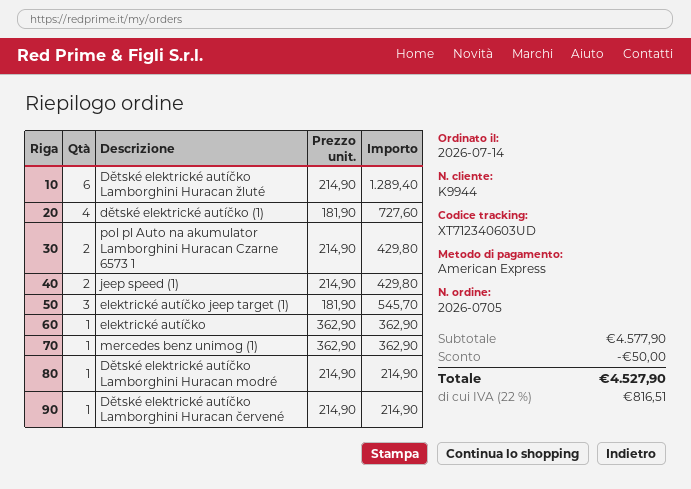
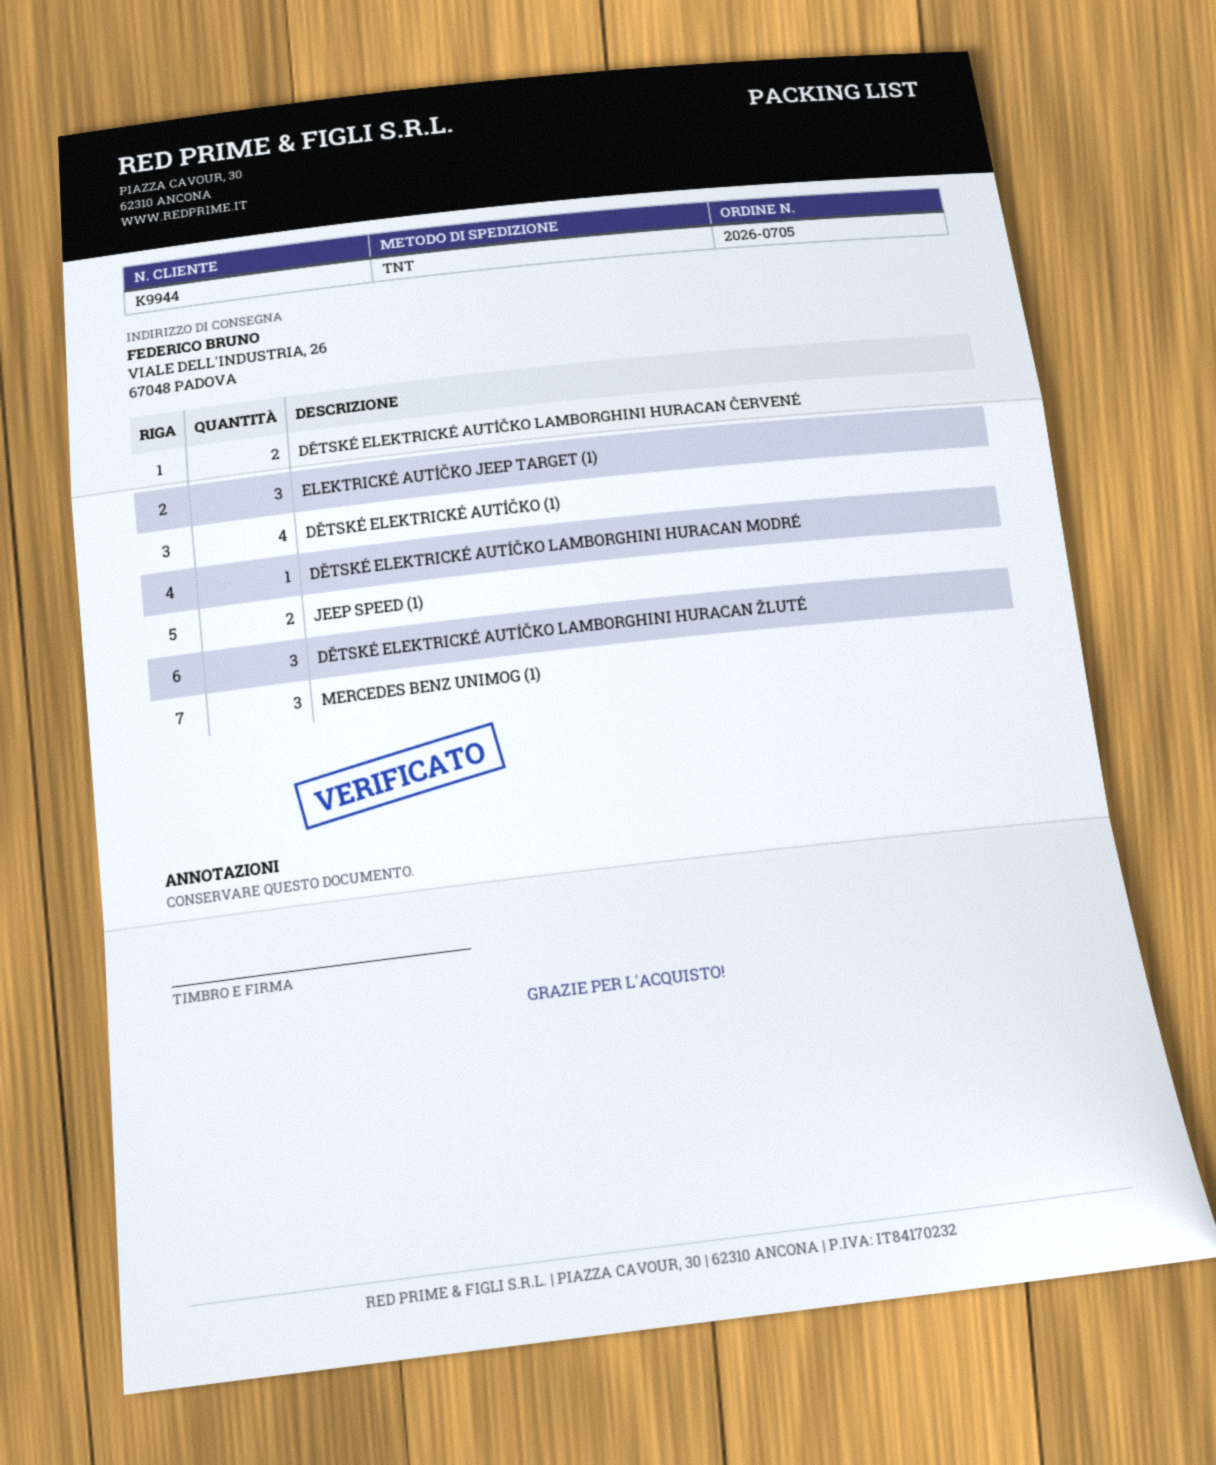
Dětské elektrické autíčko Lamborghini Huracan žluté: 6 -> 3
pol pl Auto na akumulator Lamborghini Huracan Czarne 6573 1: 2 -> none
elektrické autíčko: 1 -> none
mercedes benz unimog (1): 1 -> 3
Dětské elektrické autíčko Lamborghini Huracan červené: 1 -> 2

